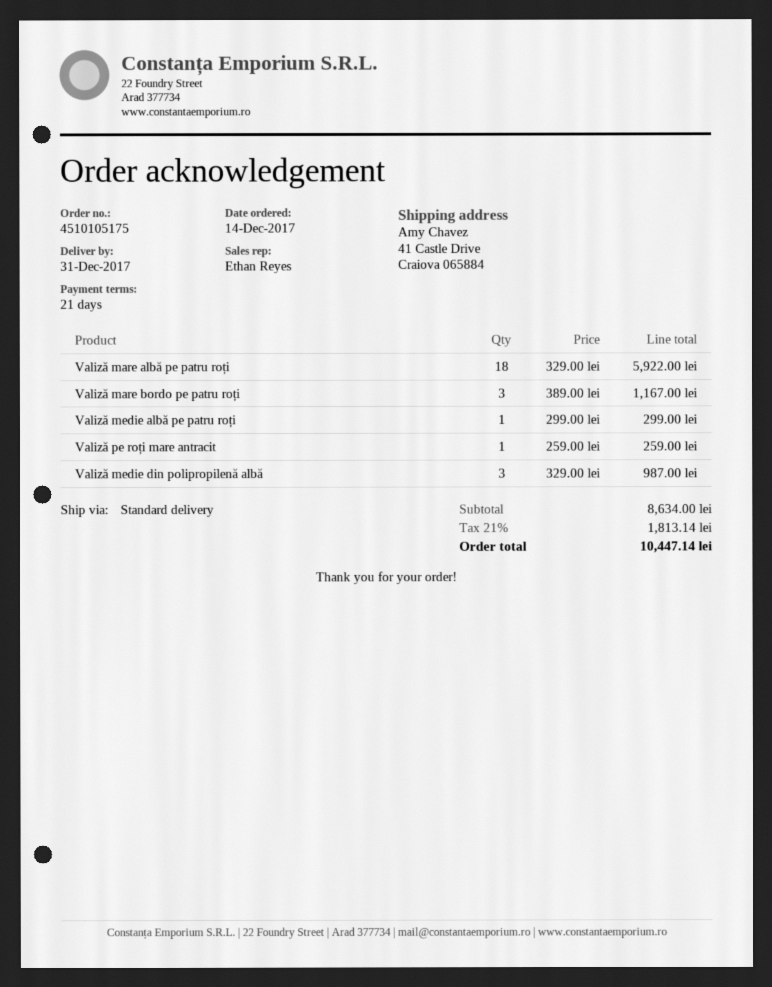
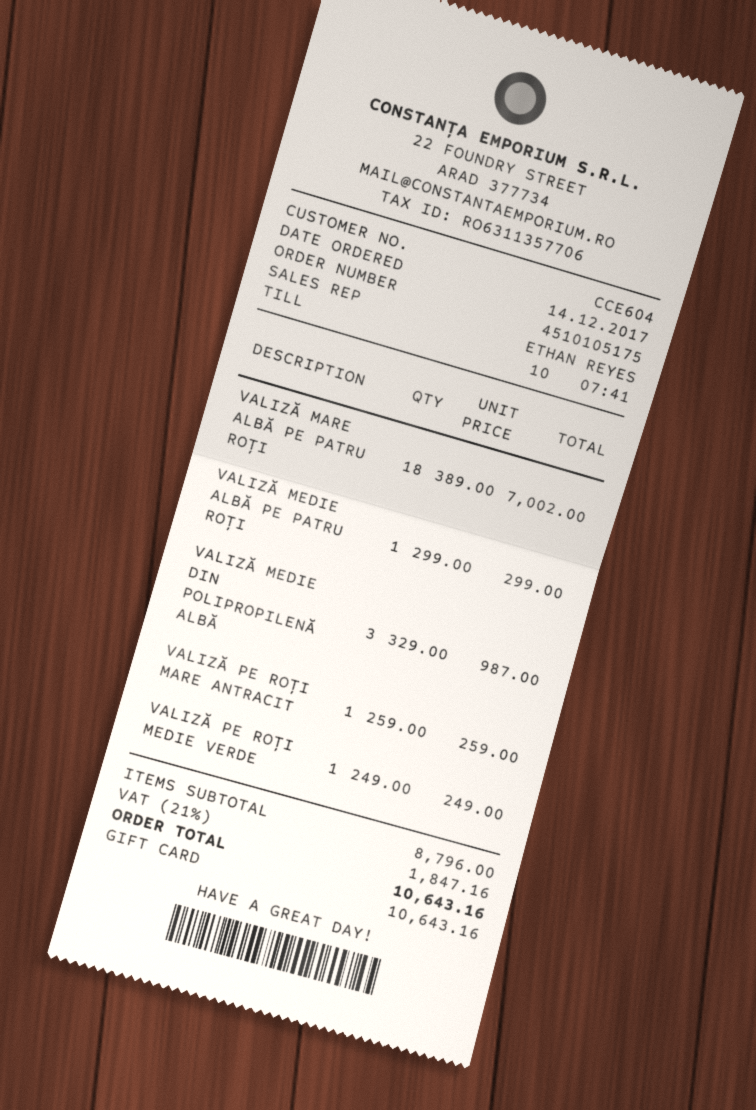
Valiză mare albă pe patru roți: 18 x 329.00 = 5922.00 -> 18 x 389.00 = 7002.00
Valiză mare bordo pe patru roți: 3 x 389.00 = 1167.00 -> none
VALIZĂ PE ROȚI MEDIE VERDE: none -> 1 x 249.00 = 249.00
subtotal: 8634.00 -> 8796.00
tax: 21% = 1813.14 -> 21% = 1847.16
total: 10447.14 -> 10643.16

